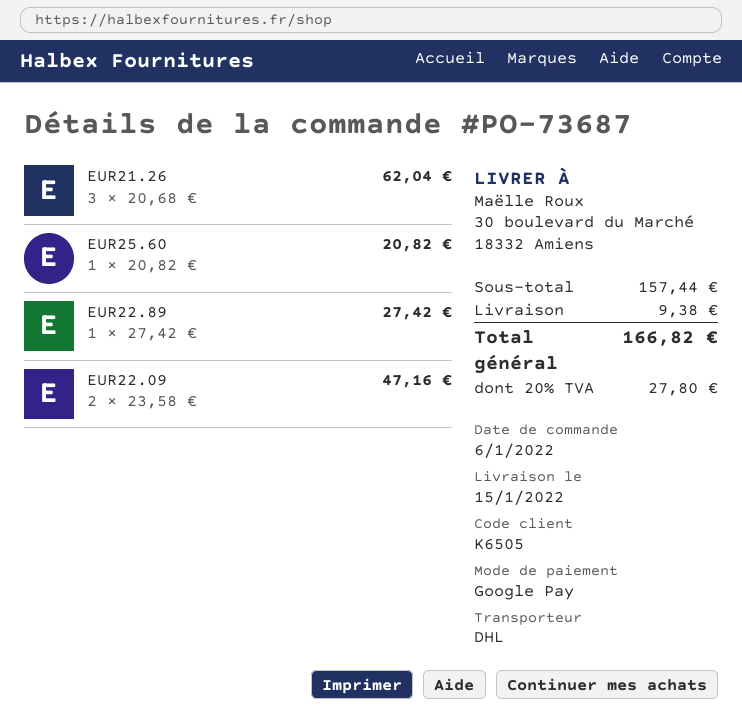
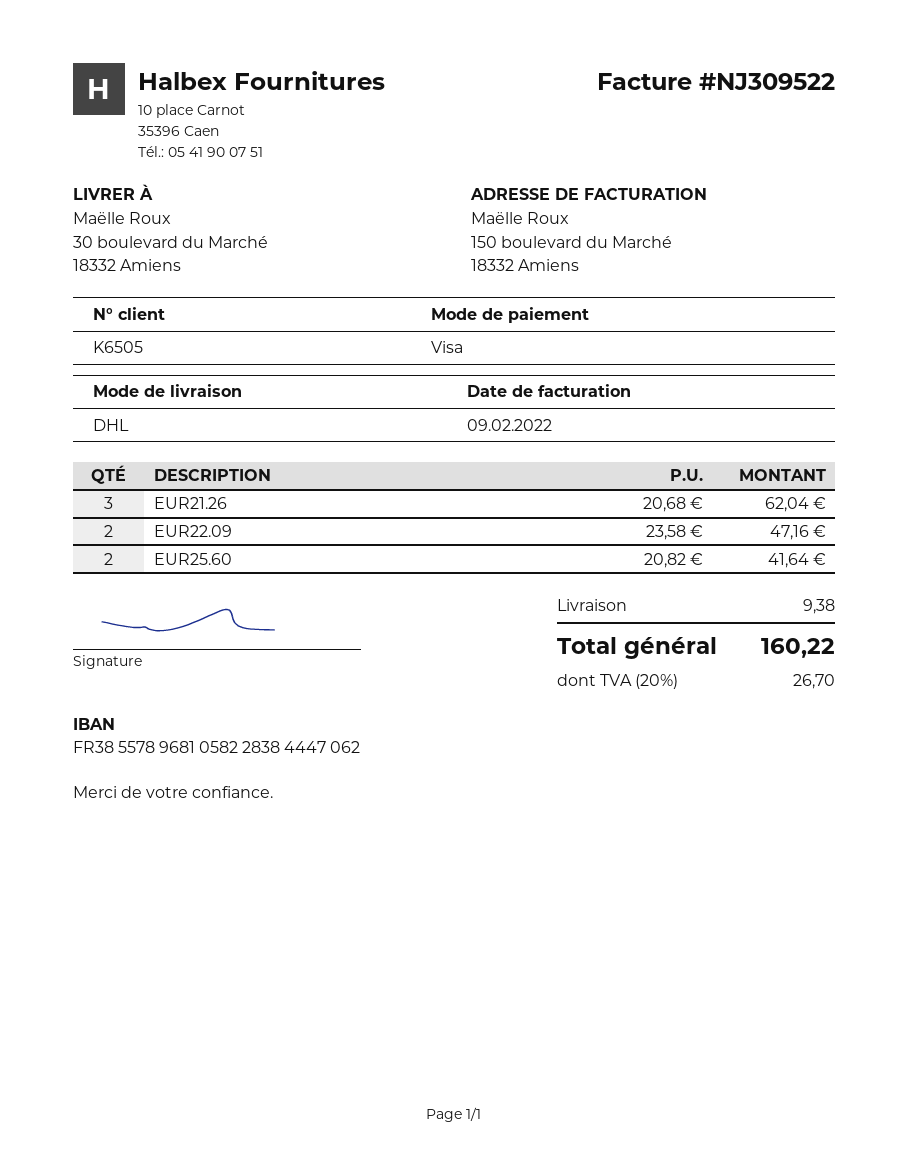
payment method: Google Pay -> Visa
EUR25.60: 1 x 20.82 = 20.82 -> 2 x 20.82 = 41.64
EUR22.89: 1 x 27.42 = 27.42 -> none
tax: 20% = 27.80 -> 20% = 26.70
total: 166.82 -> 160.22

